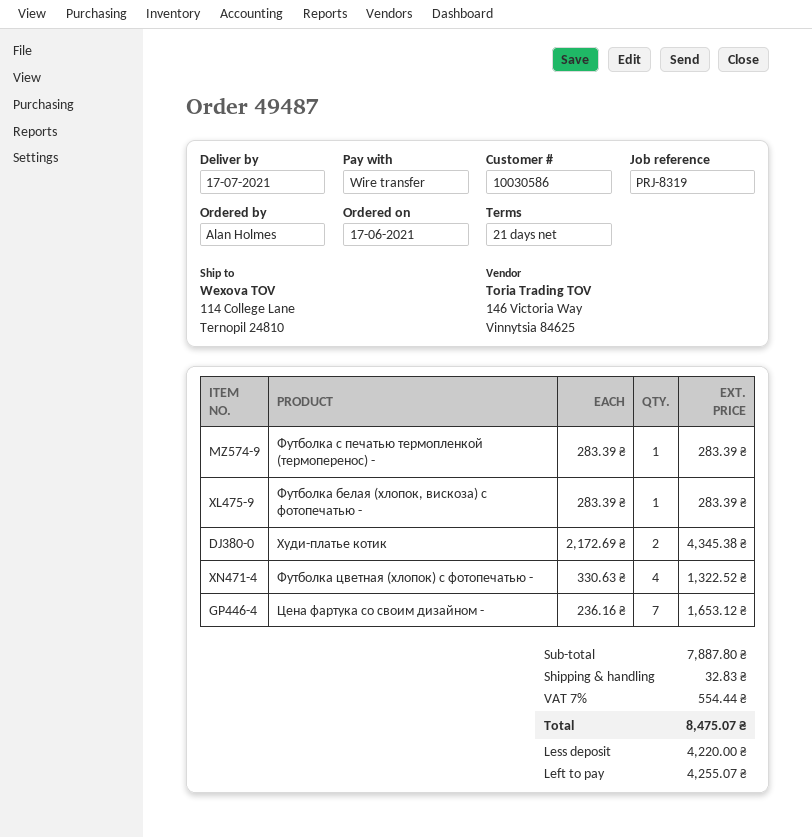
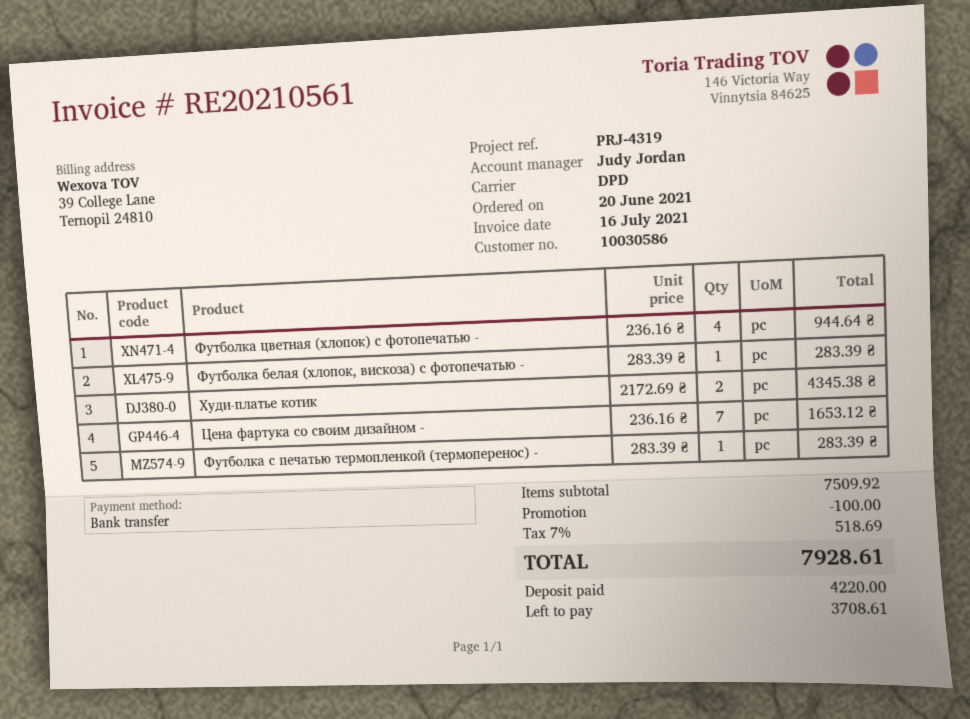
order date: 2021-06-17 -> 2021-06-20
reference: PRJ-8319 -> PRJ-4319
Футболка цветная (хлопок) с фотопечатью -: 4 x 330.63 = 1322.52 -> 4 x 236.16 = 944.64
subtotal: 7887.80 -> 7509.92
discount: none -> 100.00
shipping: 32.83 -> none
tax: 7% = 554.44 -> 7% = 518.69
total: 8475.07 -> 7928.61
balance: 4255.07 -> 3708.61

